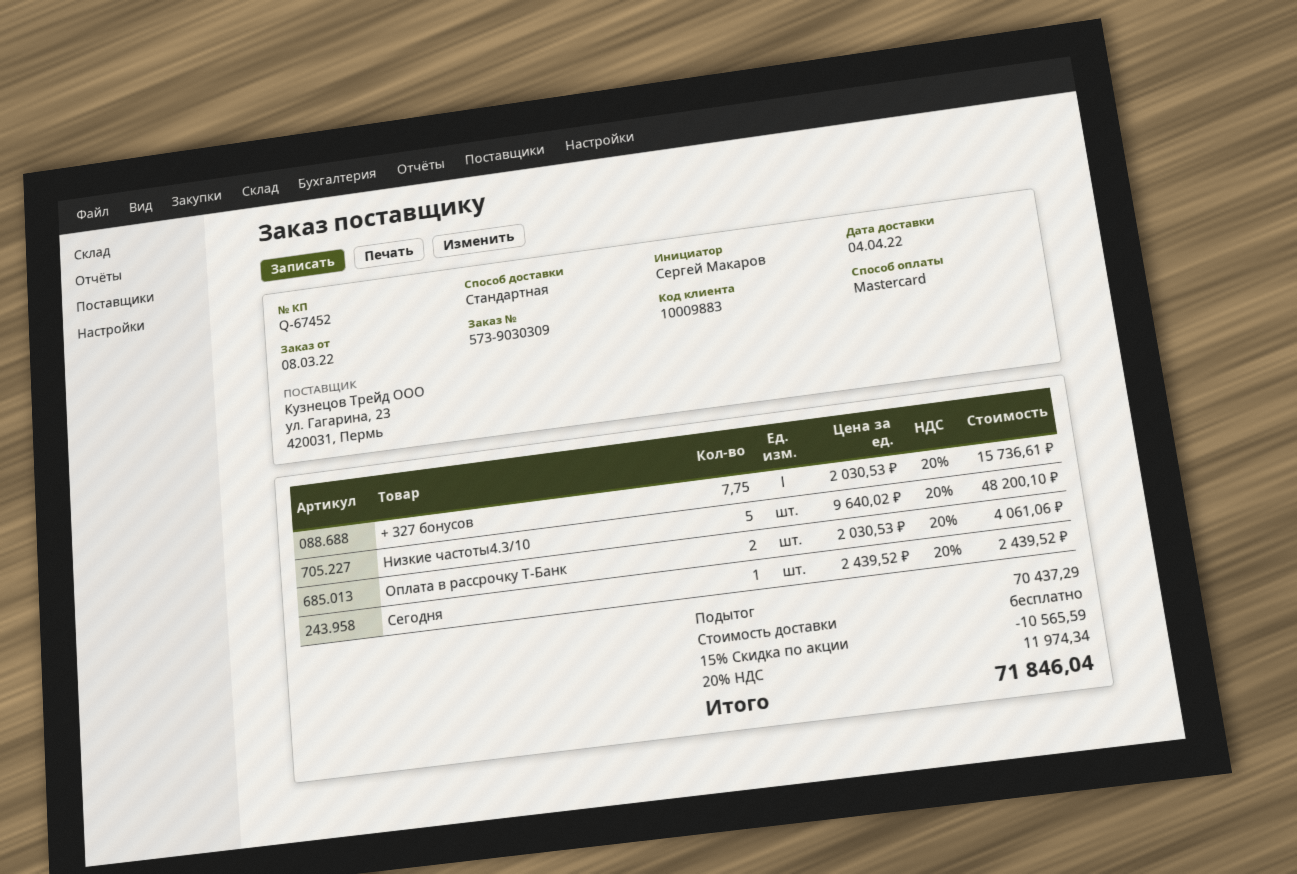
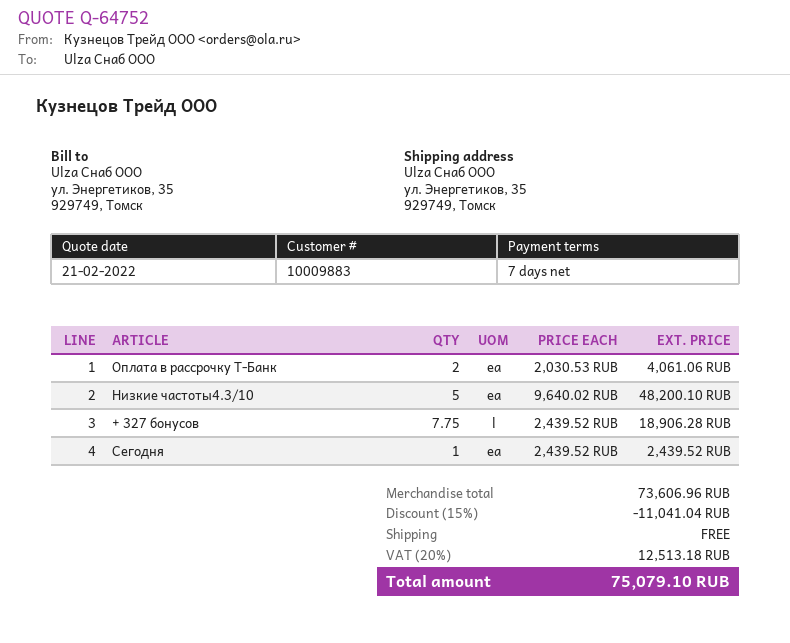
quote number: Q-67452 -> Q-64752
+ 327 бонусов: 7.75 x 2030.53 = 15736.61 -> 7.75 x 2439.52 = 18906.28
subtotal: 70437.29 -> 73606.96
discount: 15% = 10565.59 -> 15% = 11041.04
tax: 20% = 11974.34 -> 20% = 12513.18
total: 71846.04 -> 75079.10

